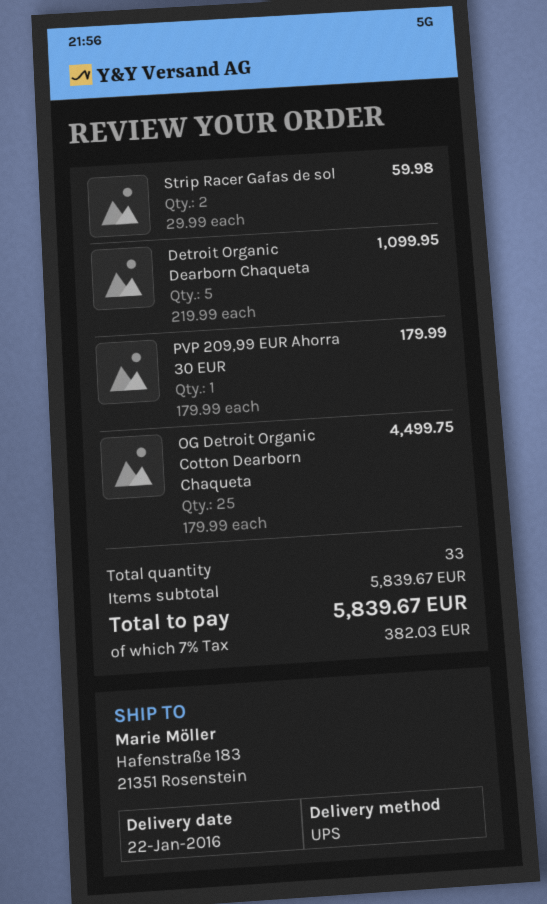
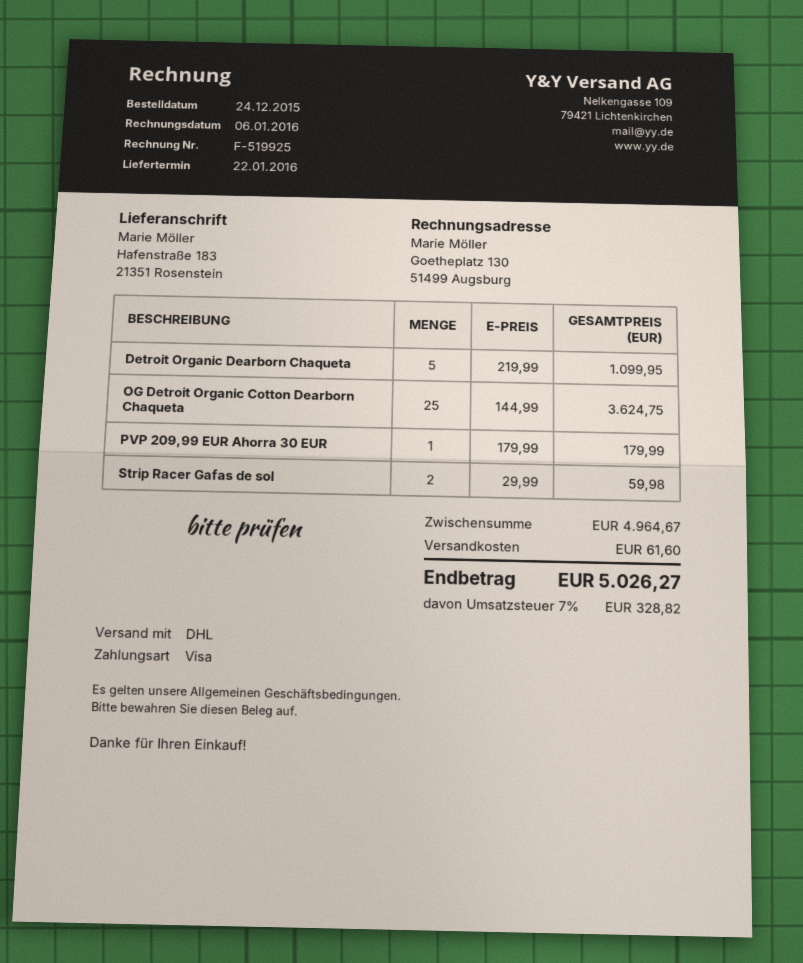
shipping method: UPS -> DHL
OG Detroit Organic Cotton Dearborn Chaqueta: 25 x 179.99 = 4499.75 -> 25 x 144.99 = 3624.75
subtotal: 5839.67 -> 4964.67
shipping: none -> 61.60
tax: 7% = 382.03 -> 7% = 328.82
total: 5839.67 -> 5026.27

